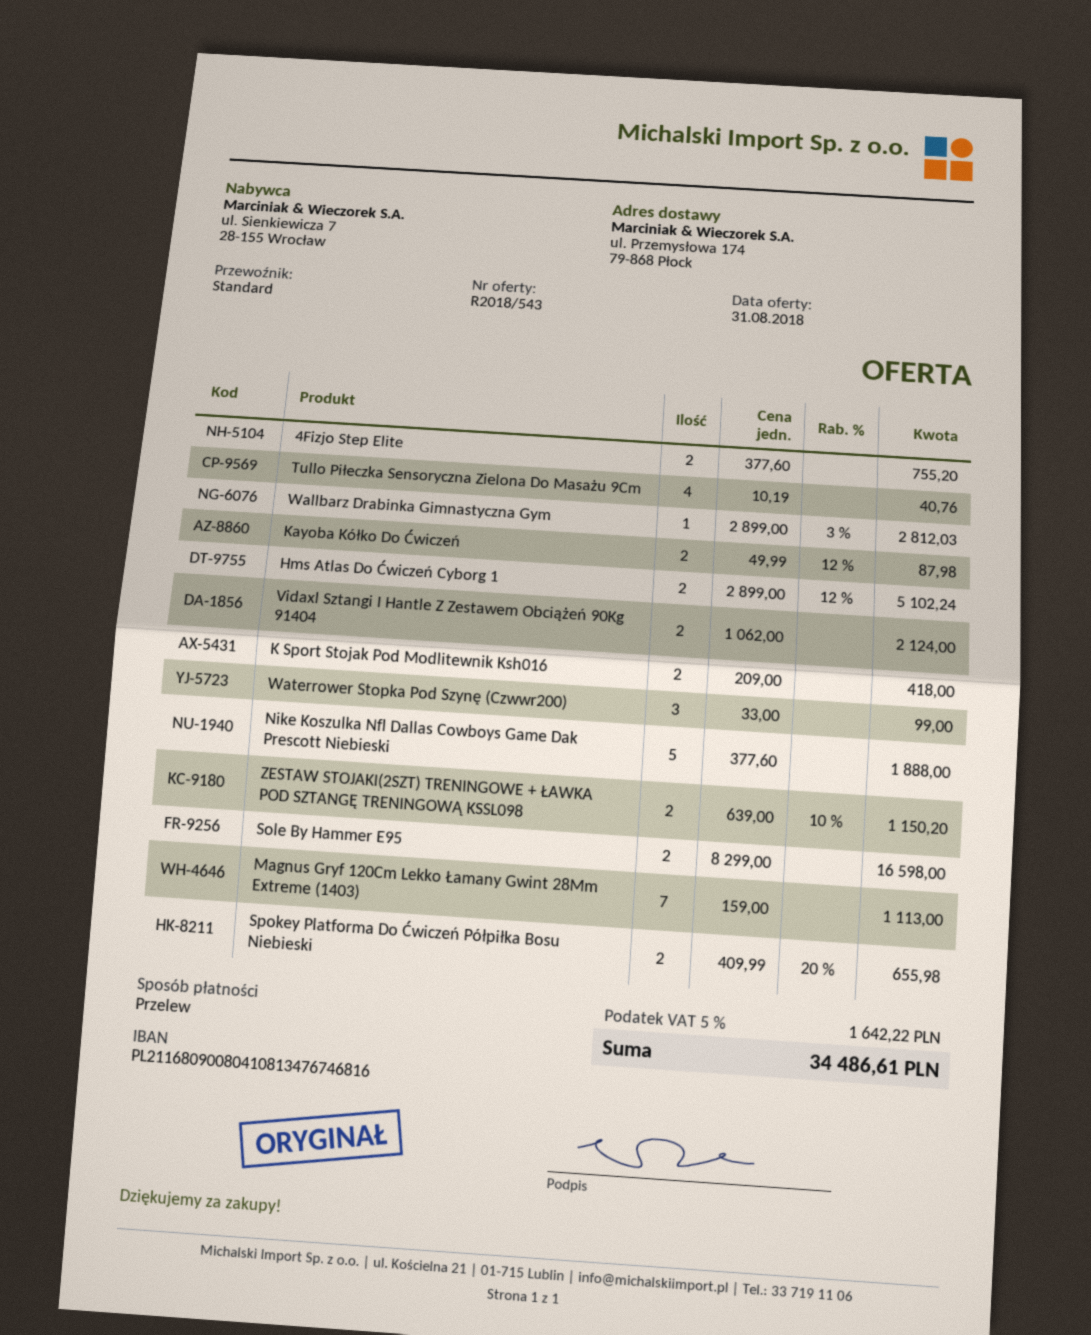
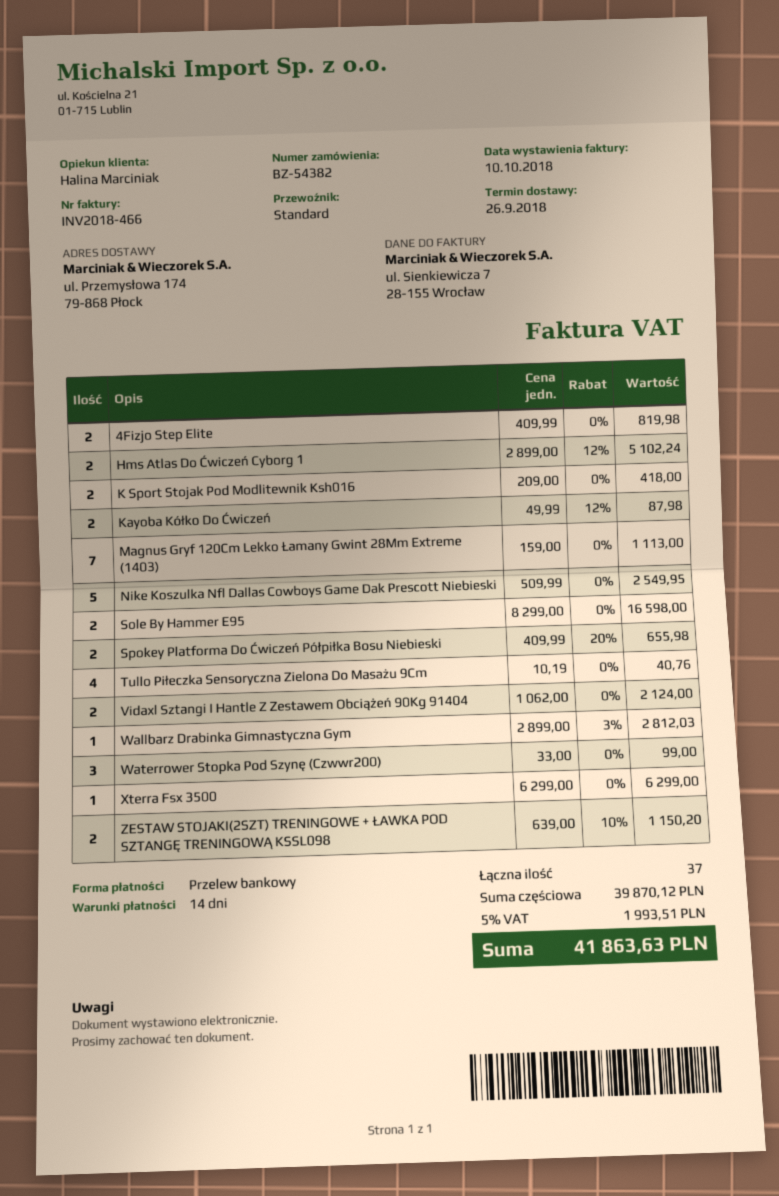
4Fizjo Step Elite: 2 x 377.60 = 755.20 -> 2 x 409.99 = 819.98
Nike Koszulka Nfl Dallas Cowboys Game Dak Prescott Niebieski: 5 x 377.60 = 1888.00 -> 5 x 509.99 = 2549.95
Xterra Fsx 3500: none -> 1 x 6299.00 = 6299.00
tax: 5% = 1642.22 -> 5% = 1993.51
total: 34486.61 -> 41863.63

